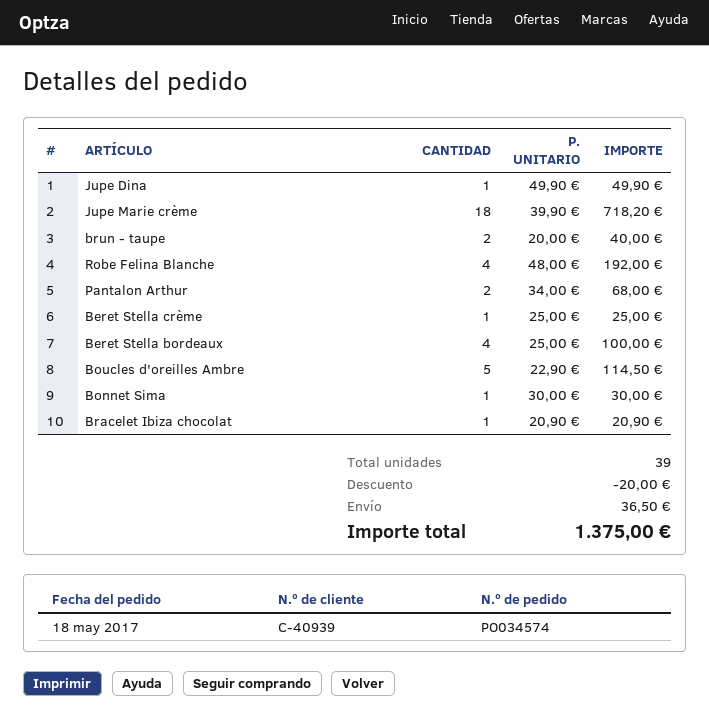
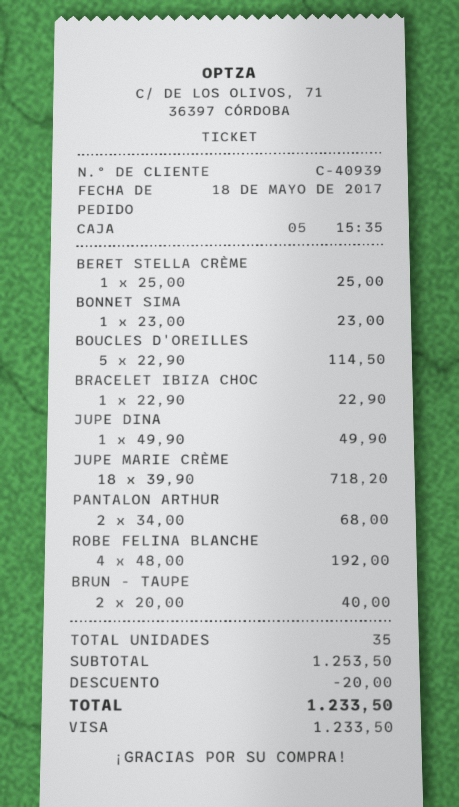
Beret Stella bordeaux: 4 x 25.00 = 100.00 -> none
Bonnet Sima: 1 x 30.00 = 30.00 -> 1 x 23.00 = 23.00
Bracelet Ibiza chocolat: 1 x 20.90 = 20.90 -> 1 x 22.90 = 22.90
total quantity: 39 -> 35
shipping: 36.50 -> none
total: 1375.00 -> 1233.50

